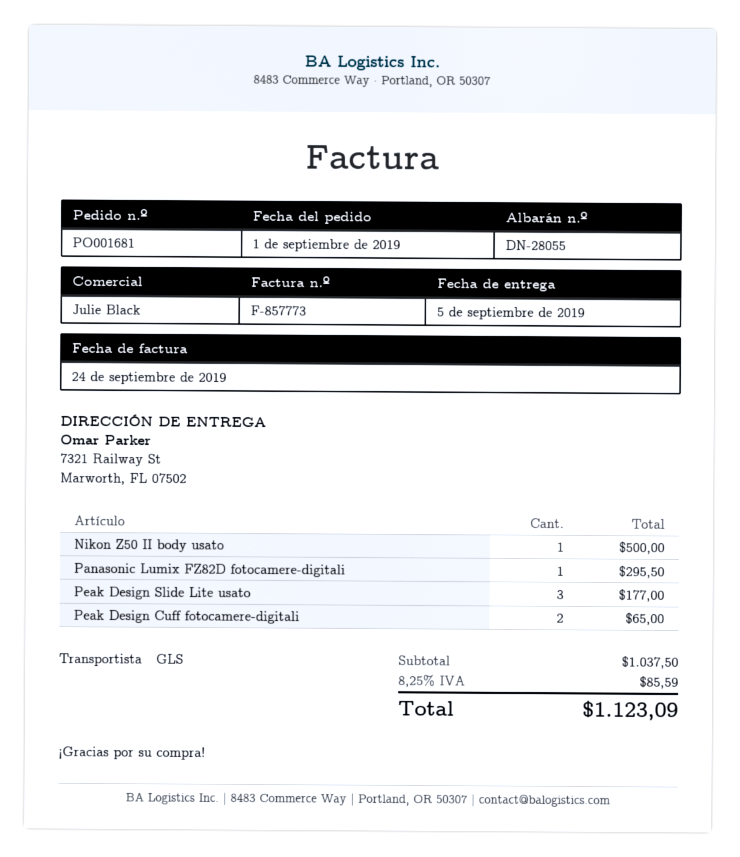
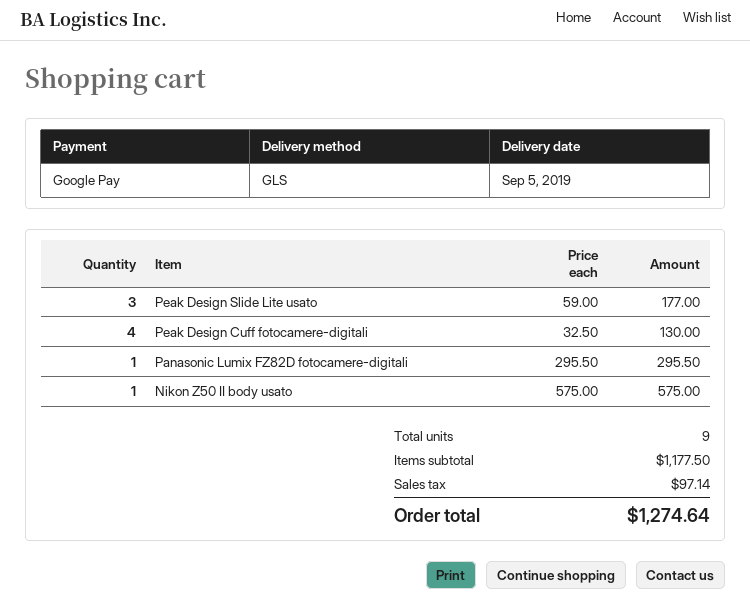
Nikon Z50 II body usato: 1 for 500.00 -> 1 for 575.00
Peak Design Cuff fotocamere-digitali: 2 for 65.00 -> 4 for 130.00
subtotal: 1037.50 -> 1177.50
tax: 85.59 -> 97.14
total: 1123.09 -> 1274.64

